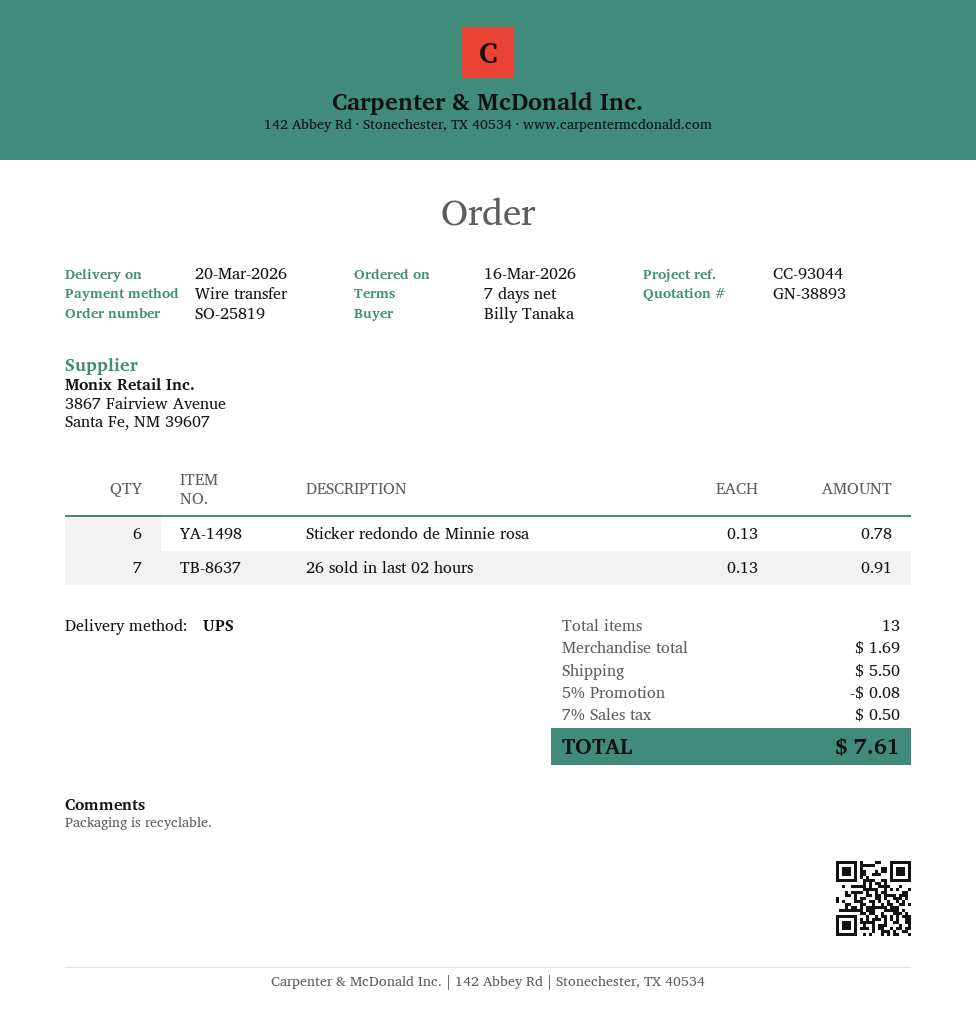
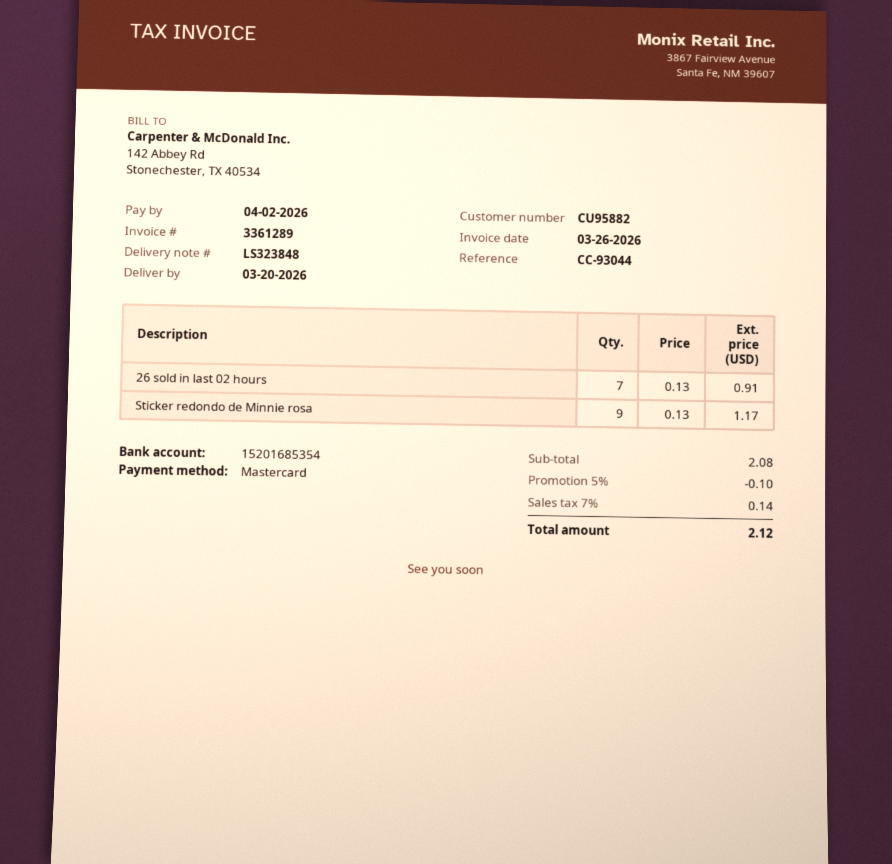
payment method: bank transfer -> Mastercard
Sticker redondo de Minnie rosa: 6 x 0.13 = 0.78 -> 9 x 0.13 = 1.17
subtotal: 1.69 -> 2.08
discount: 5% = 0.08 -> 5% = 0.10
shipping: 5.50 -> none
tax: 7% = 0.50 -> 7% = 0.14
total: 7.61 -> 2.12

